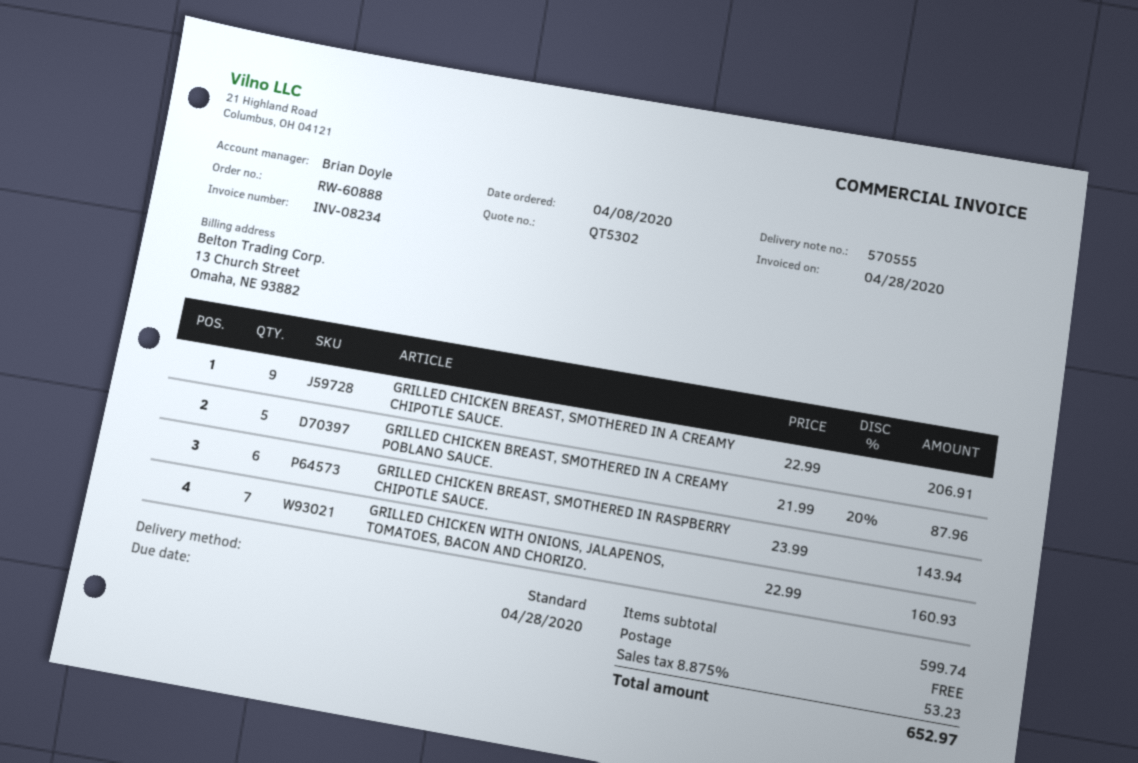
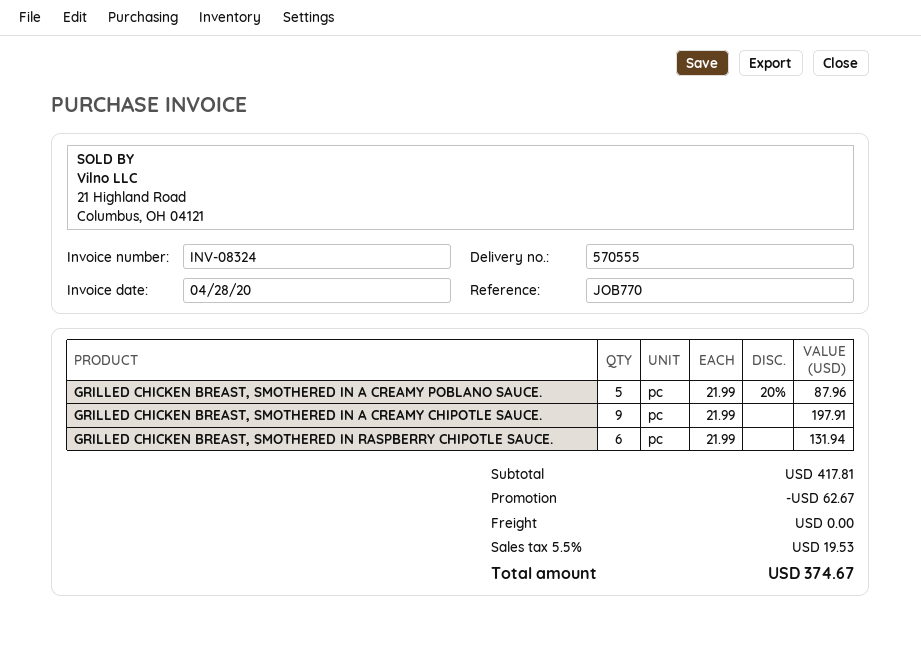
invoice number: INV-08234 -> INV-08324
GRILLED CHICKEN BREAST, SMOTHERED IN A CREAMY CHIPOTLE SAUCE.: 9 x 22.99 = 206.91 -> 9 x 21.99 = 197.91
GRILLED CHICKEN BREAST, SMOTHERED IN RASPBERRY CHIPOTLE SAUCE.: 6 x 23.99 = 143.94 -> 6 x 21.99 = 131.94
GRILLED CHICKEN WITH ONIONS, JALAPENOS, TOMATOES, BACON AND CHORIZO.: 7 x 22.99 = 160.93 -> none
subtotal: 599.74 -> 417.81
discount: none -> 62.67
tax: 8.875% = 53.23 -> 5.5% = 19.53
total: 652.97 -> 374.67

